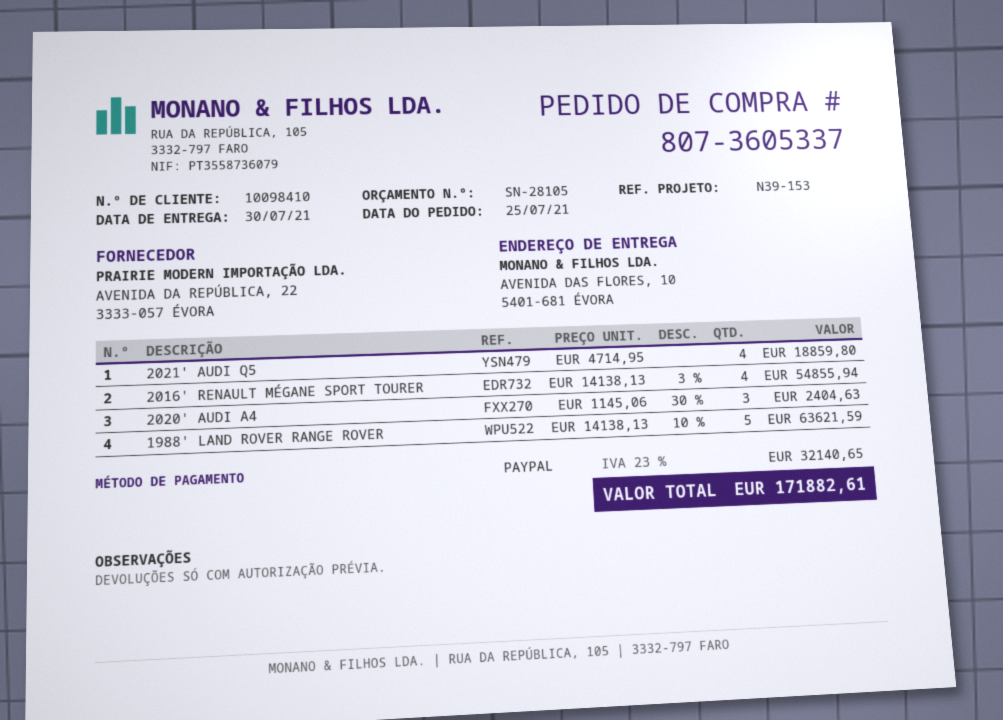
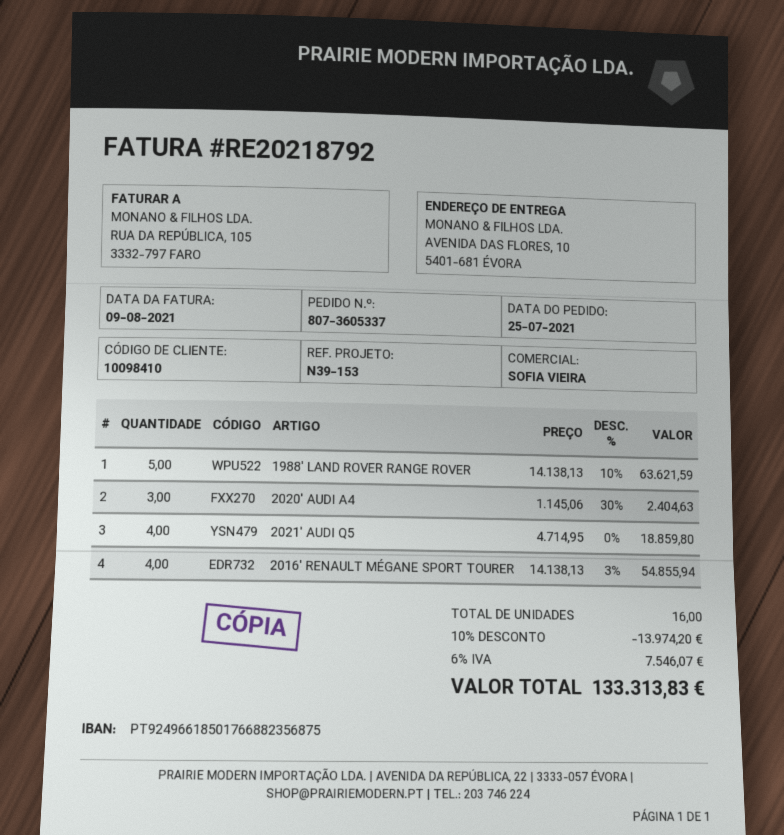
discount: none -> 10% = 13974.20
tax: 23% = 32140.65 -> 6% = 7546.07
total: 171882.61 -> 133313.83

